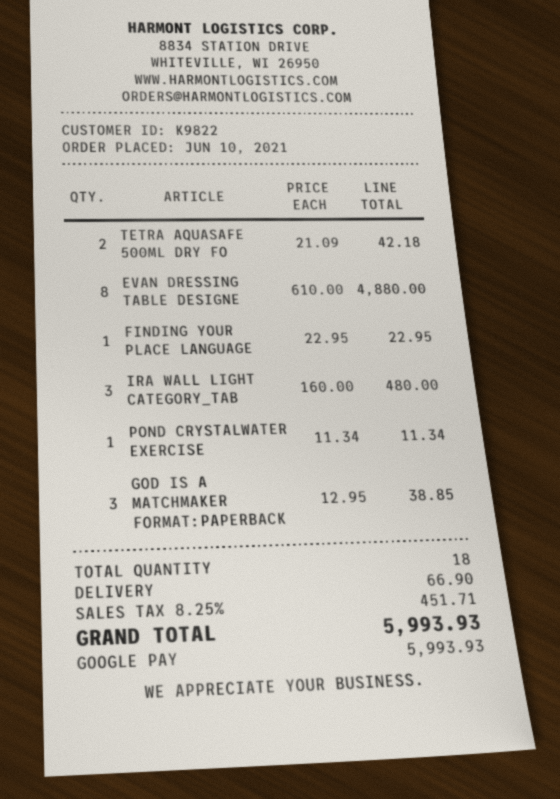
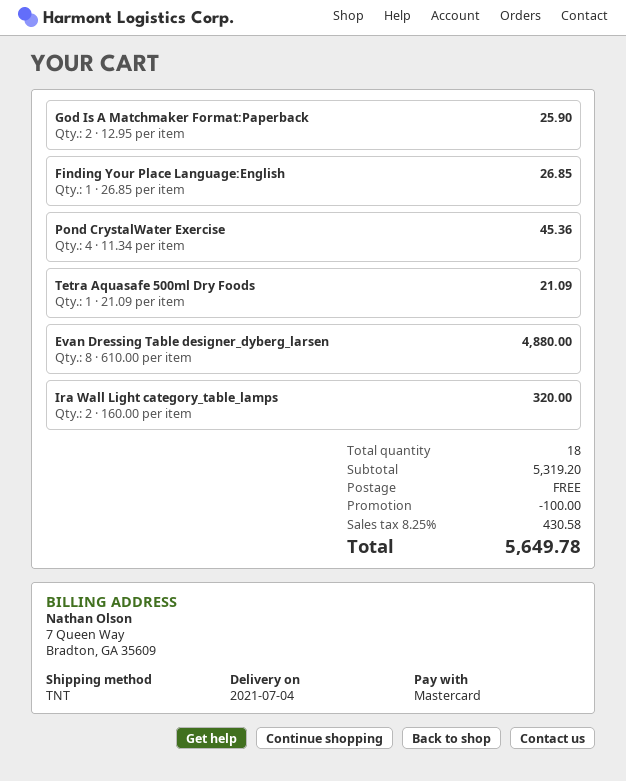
payment method: Google Pay -> Mastercard
TETRA AQUASAFE 500ML DRY FO: 2 x 21.09 = 42.18 -> 1 x 21.09 = 21.09
FINDING YOUR PLACE LANGUAGE: 1 x 22.95 = 22.95 -> 1 x 26.85 = 26.85
IRA WALL LIGHT CATEGORY_TAB: 3 x 160.00 = 480.00 -> 2 x 160.00 = 320.00
POND CRYSTALWATER EXERCISE: 1 x 11.34 = 11.34 -> 4 x 11.34 = 45.36
GOD IS A MATCHMAKER FORMAT:PAPERBACK: 3 x 12.95 = 38.85 -> 2 x 12.95 = 25.90
discount: none -> 100.00
shipping: 66.90 -> 0.00
tax: 8.25% = 451.71 -> 8.25% = 430.58
total: 5993.93 -> 5649.78

